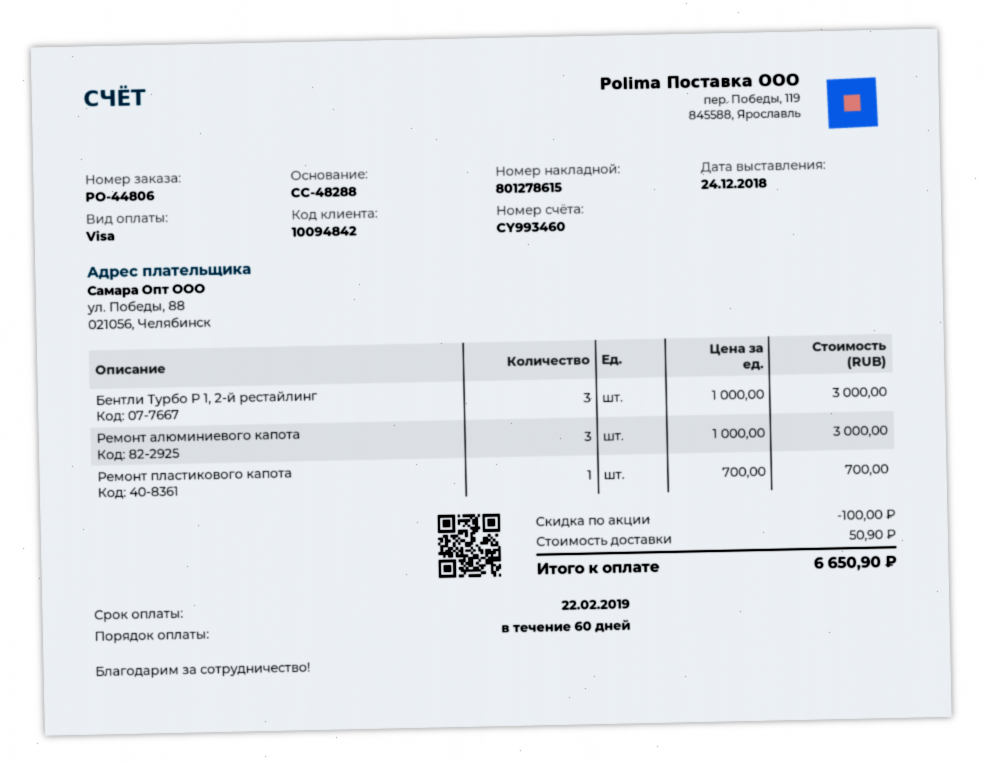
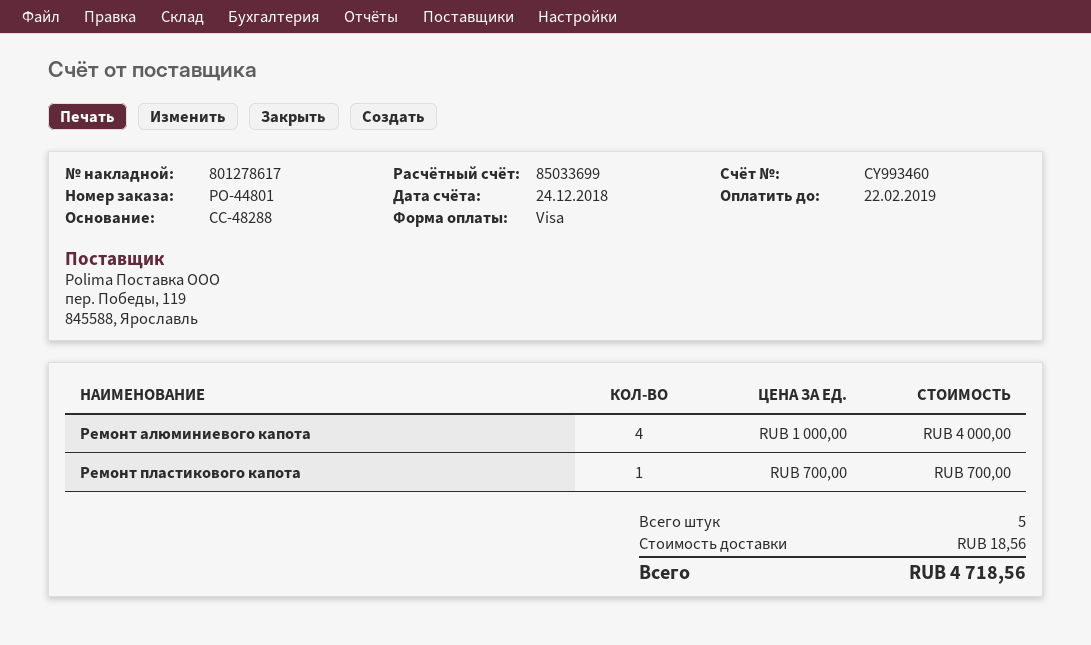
order number: PO-44806 -> PO-44801
delivery note number: 801278615 -> 801278617
Бентли Турбо Р 1, 2-й рестайлинг: 3 x 1000.00 = 3000.00 -> none
Ремонт алюминиевого капота: 3 x 1000.00 = 3000.00 -> 4 x 1000.00 = 4000.00
discount: 100.00 -> none
shipping: 50.90 -> 18.56
total: 6650.90 -> 4718.56

